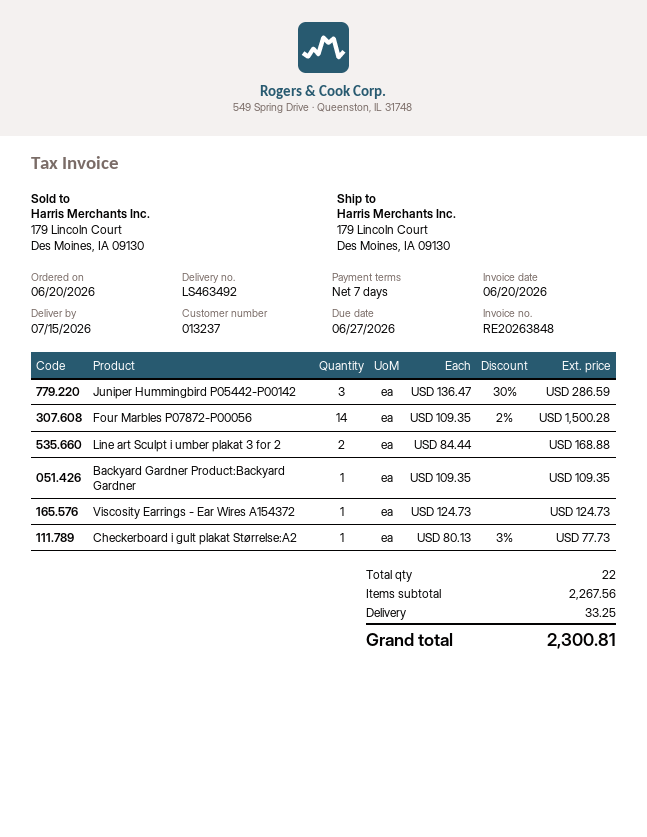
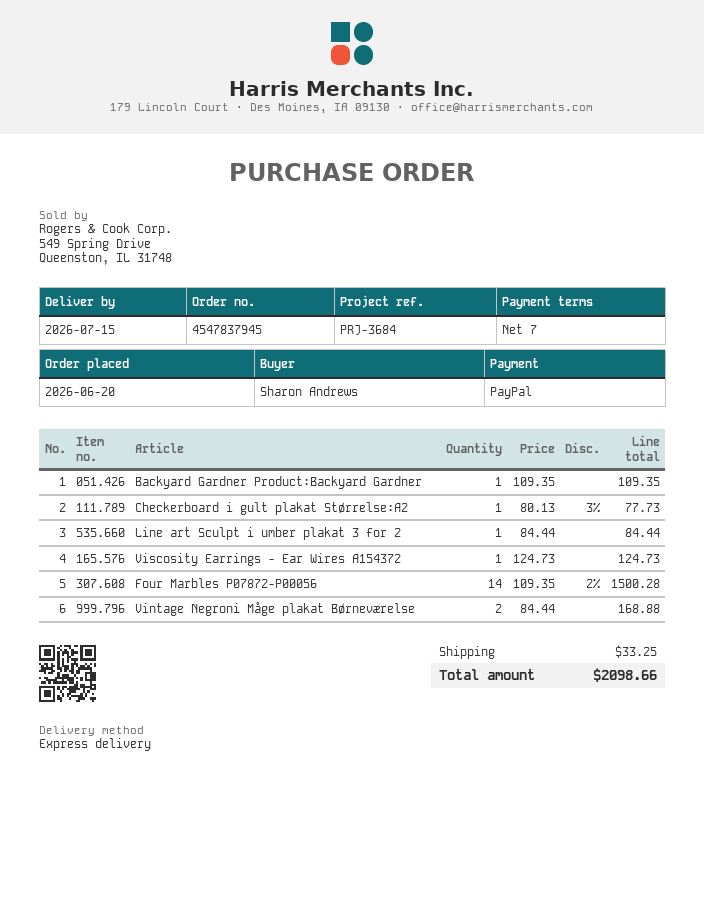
Juniper Hummingbird P05442-P00142: 3 x 136.47 - 30% = 286.59 -> none
Line art Sculpt i umber plakat 3 for 2: 2 x 84.44 = 168.88 -> 1 x 84.44 = 84.44
Vintage Negroni Måge plakat Børneværelse: none -> 2 x 84.44 = 168.88
total: 2300.81 -> 2098.66

